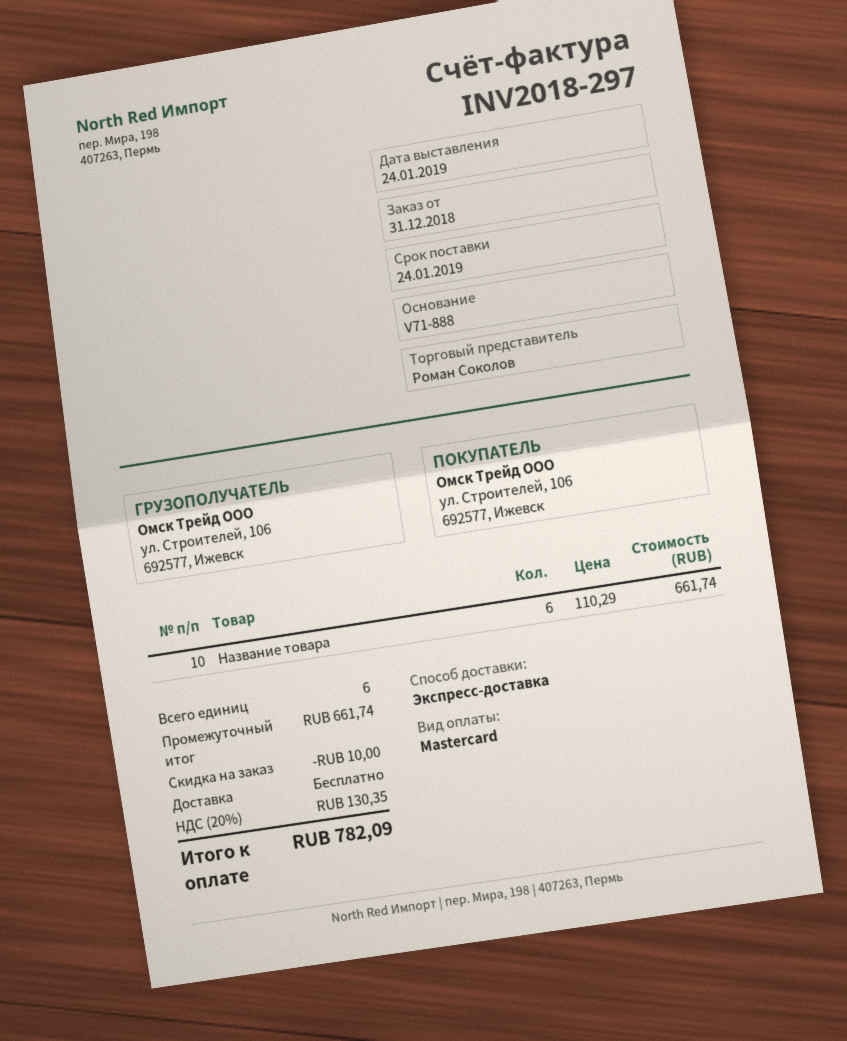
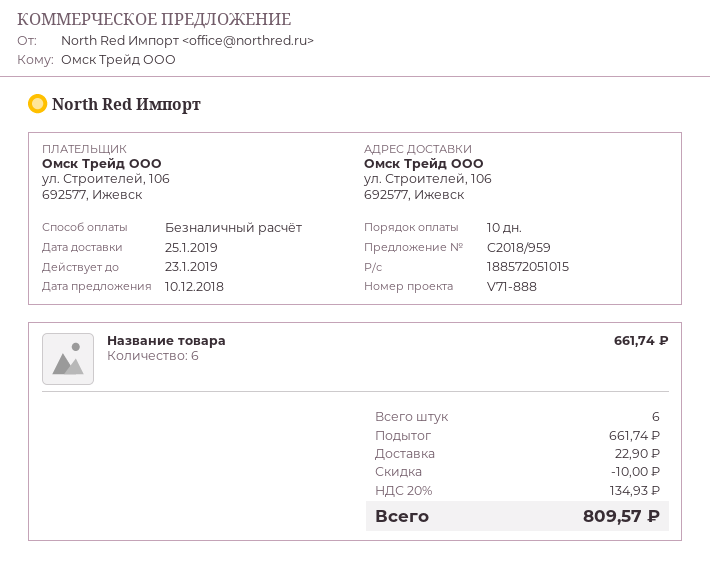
delivery date: 2019-01-24 -> 2019-01-25
payment method: Mastercard -> bank transfer
shipping: 0.00 -> 22.90
tax: 20% = 130.35 -> 20% = 134.93
total: 782.09 -> 809.57

